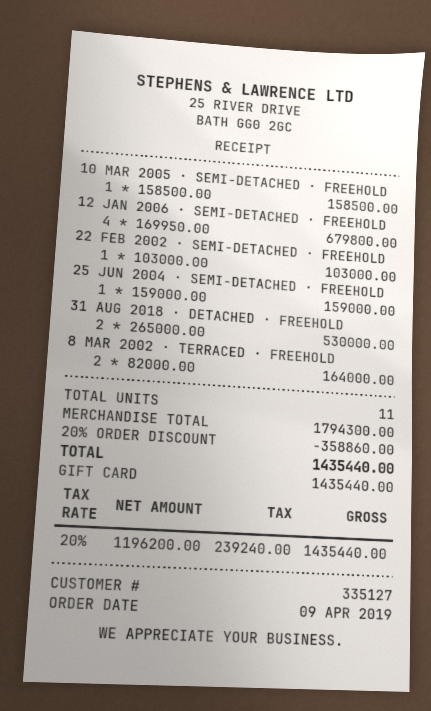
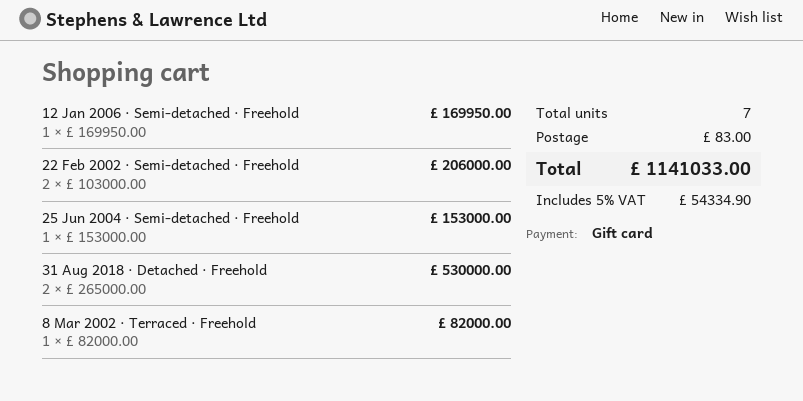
10 MAR 2005 · SEMI-DETACHED · FREEHOLD: 1 x 158500.00 = 158500.00 -> none
12 JAN 2006 · SEMI-DETACHED · FREEHOLD: 4 x 169950.00 = 679800.00 -> 1 x 169950.00 = 169950.00
22 FEB 2002 · SEMI-DETACHED · FREEHOLD: 1 x 103000.00 = 103000.00 -> 2 x 103000.00 = 206000.00
25 JUN 2004 · SEMI-DETACHED · FREEHOLD: 1 x 159000.00 = 159000.00 -> 1 x 153000.00 = 153000.00
8 MAR 2002 · TERRACED · FREEHOLD: 2 x 82000.00 = 164000.00 -> 1 x 82000.00 = 82000.00
total quantity: 11 -> 7
discount: 20% = 358860.00 -> none
shipping: none -> 83.00
tax: 20% = 239240.00 -> 5% = 54334.90
total: 1435440.00 -> 1141033.00

